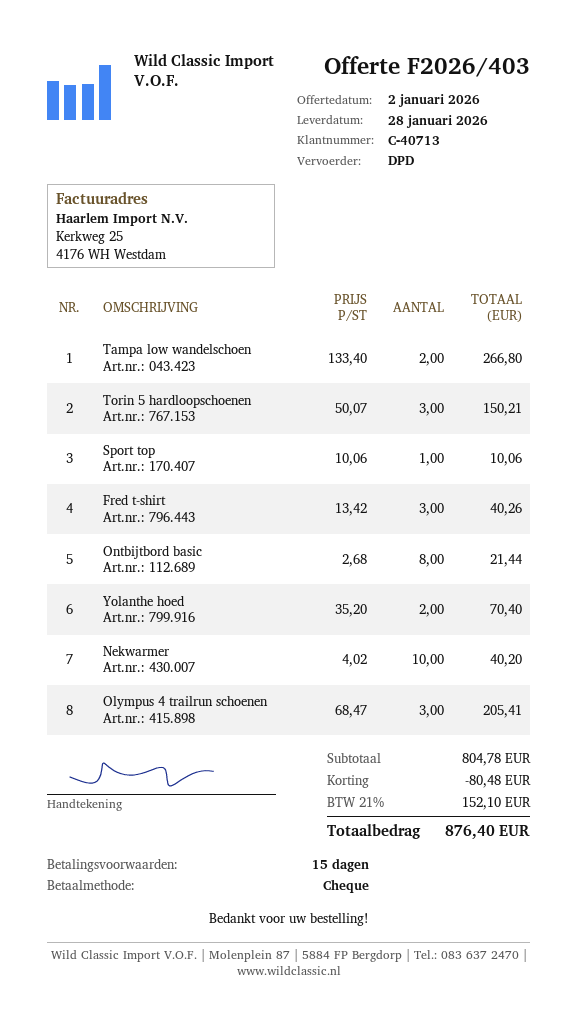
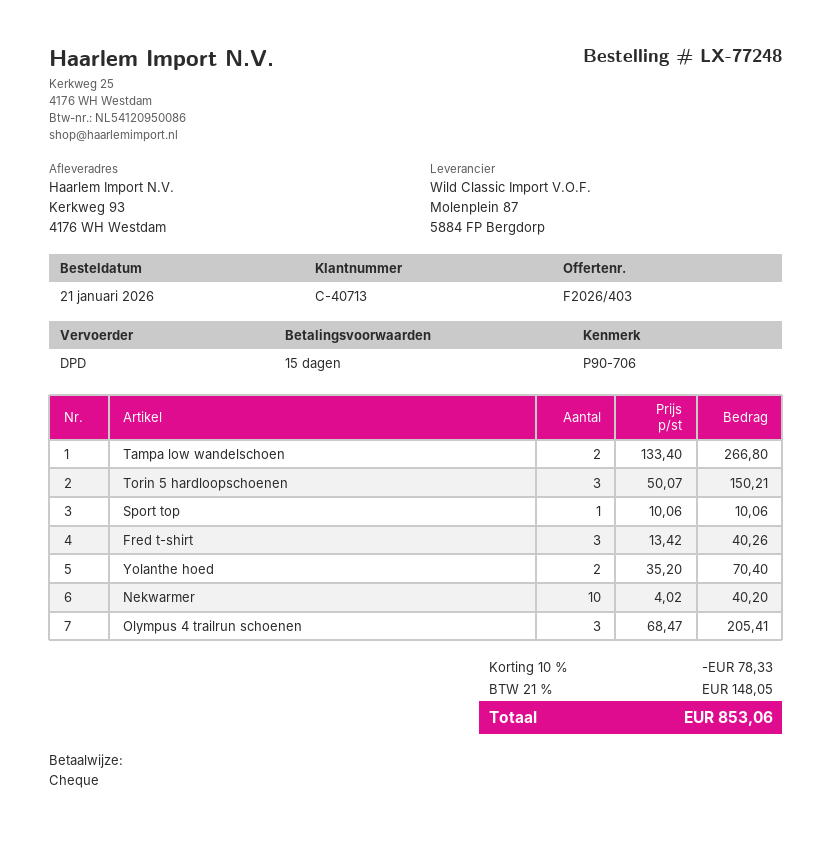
Ontbijtbord basic: 8 x 2.68 = 21.44 -> none
discount: 80.48 -> 78.33
tax: 21% = 152.10 -> 21% = 148.05
total: 876.40 -> 853.06

